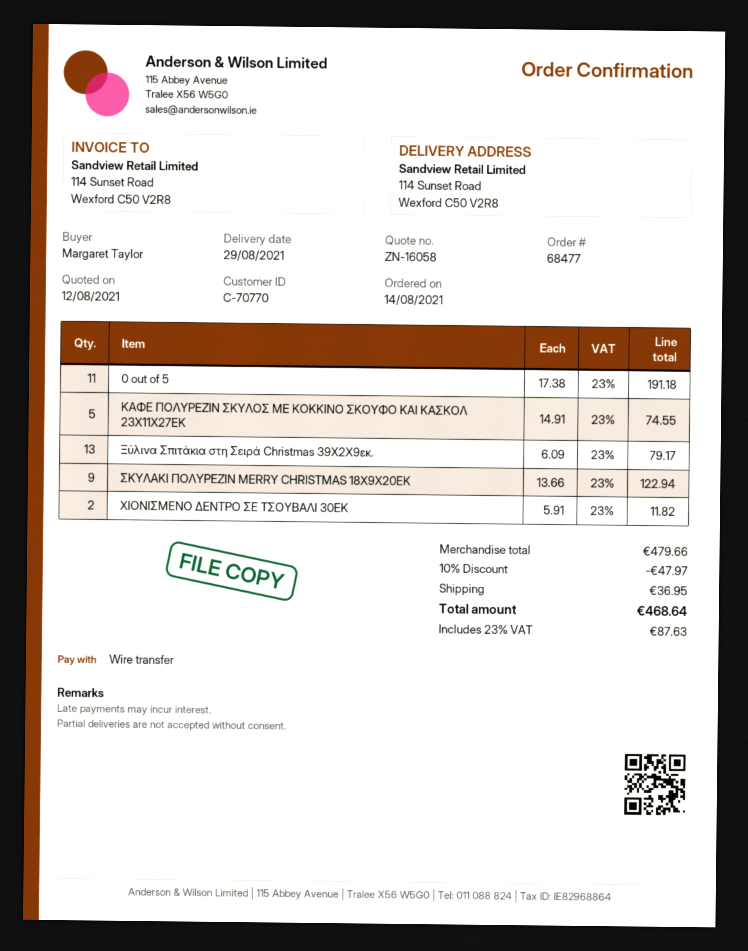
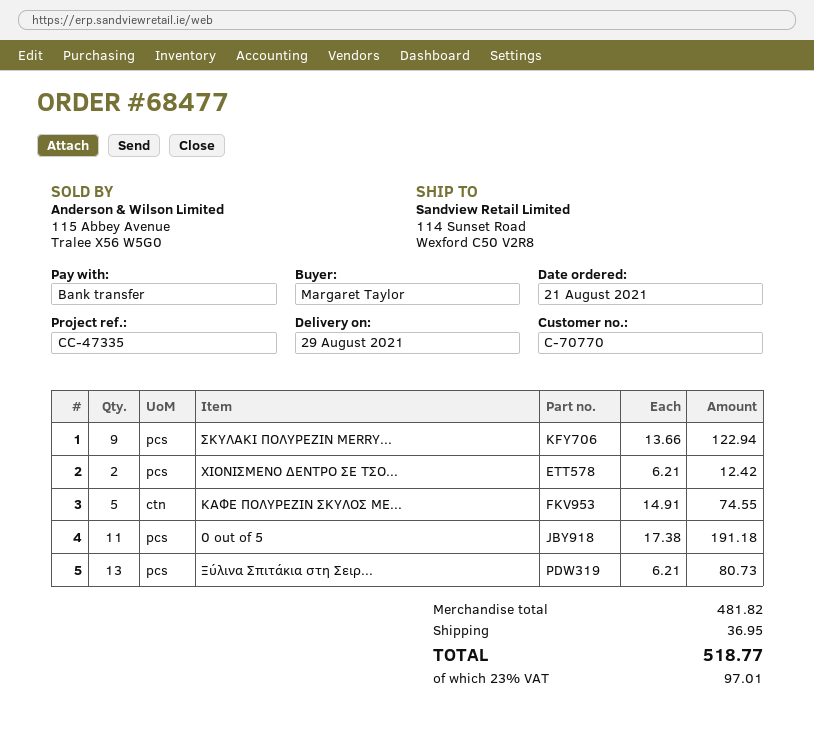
order date: 2021-08-14 -> 2021-08-21
Ξύλινα Σπιτάκια στη Σειρά Christmas 39Χ2Χ9εκ.: 13 x 6.09 = 79.17 -> 13 x 6.21 = 80.73
ΧΙΟΝΙΣΜΕΝΟ ΔΕΝΤΡΟ ΣΕ ΤΣΟΥΒΑΛΙ 30ΕΚ: 2 x 5.91 = 11.82 -> 2 x 6.21 = 12.42
subtotal: 479.66 -> 481.82
discount: 10% = 47.97 -> none
tax: 23% = 87.63 -> 23% = 97.01
total: 468.64 -> 518.77

